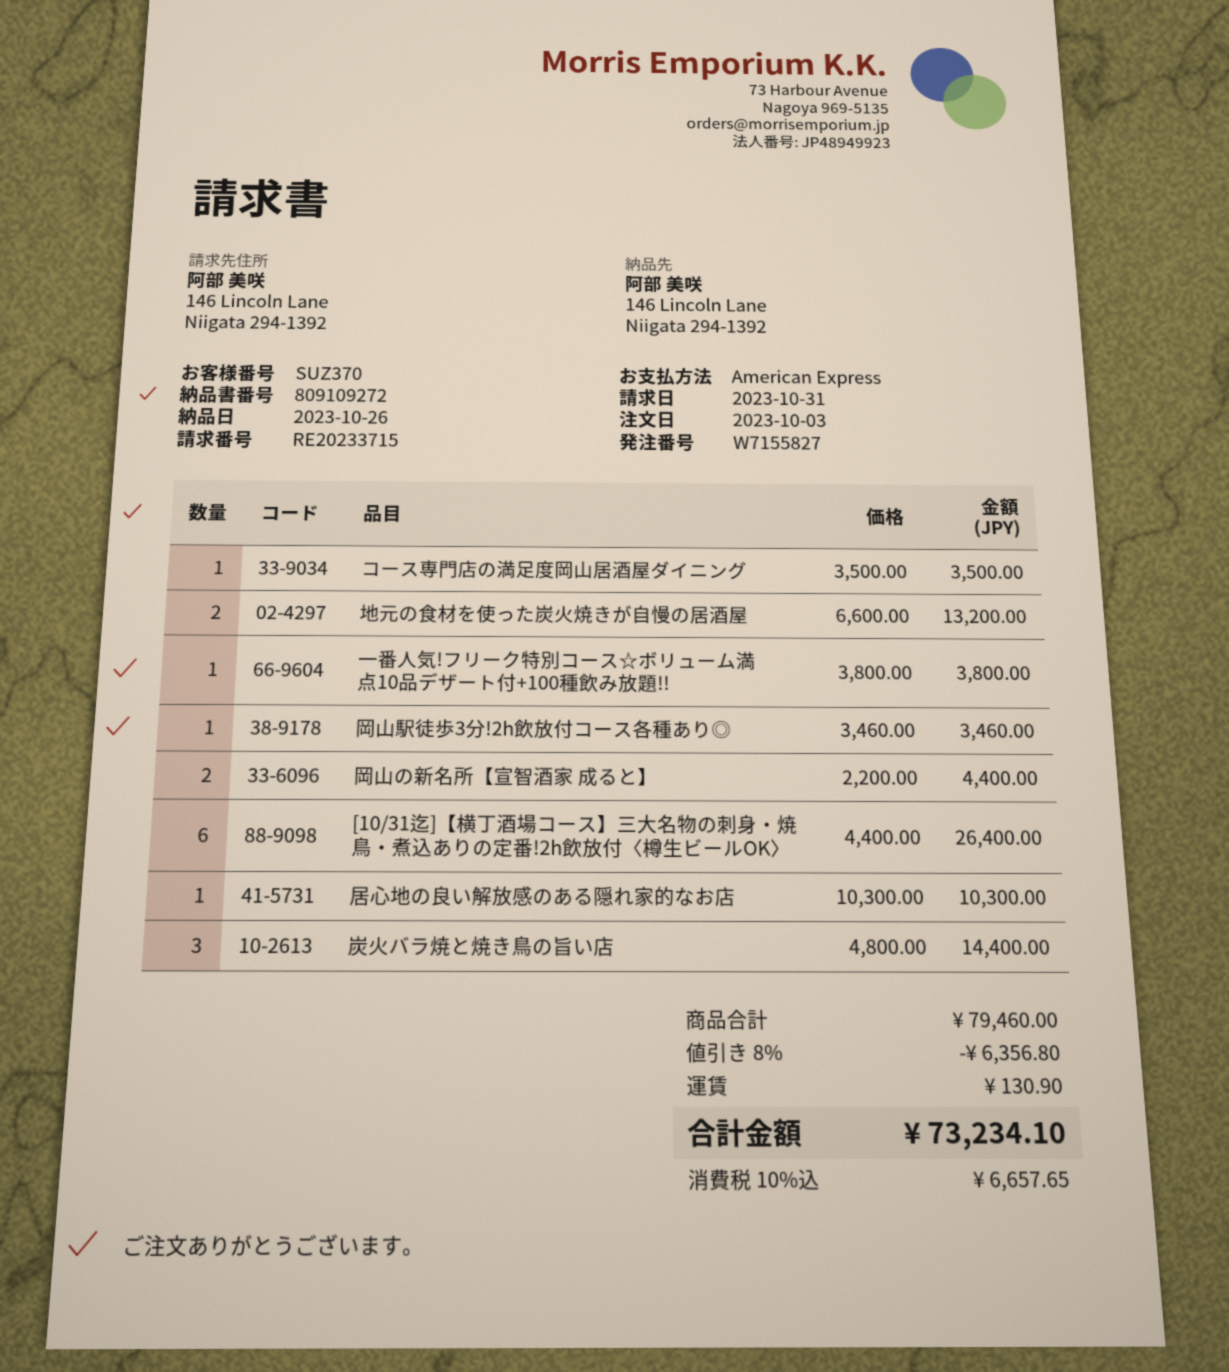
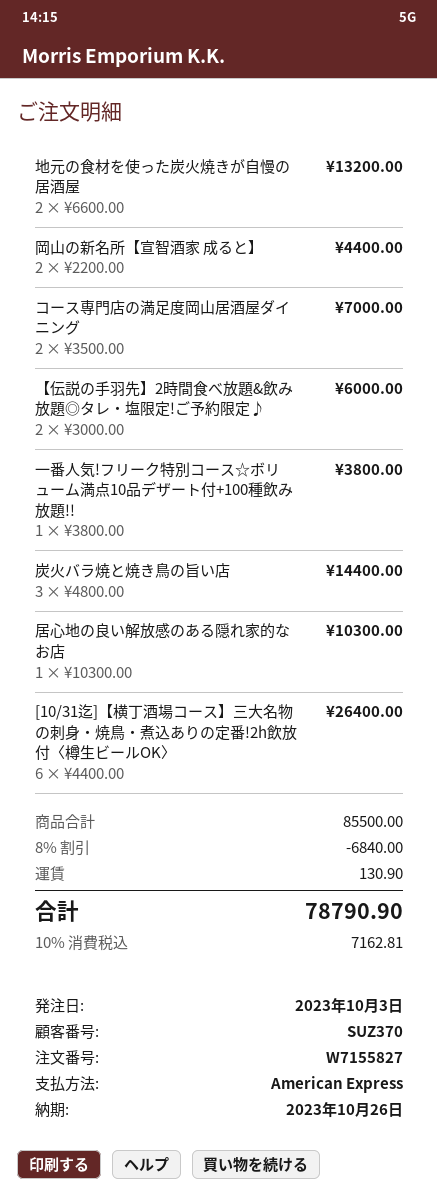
コース専門店の満足度岡山居酒屋ダイニング: 1 x 3500.00 = 3500.00 -> 2 x 3500.00 = 7000.00
岡山駅徒歩3分!2h飲放付コース各種あり◎: 1 x 3460.00 = 3460.00 -> none
【伝説の手羽先】2時間食べ放題&飲み放題◎タレ・塩限定!ご予約限定♪: none -> 2 x 3000.00 = 6000.00
subtotal: 79460.00 -> 85500.00
discount: 8% = 6356.80 -> 8% = 6840.00
tax: 10% = 6657.65 -> 10% = 7162.81
total: 73234.10 -> 78790.90

